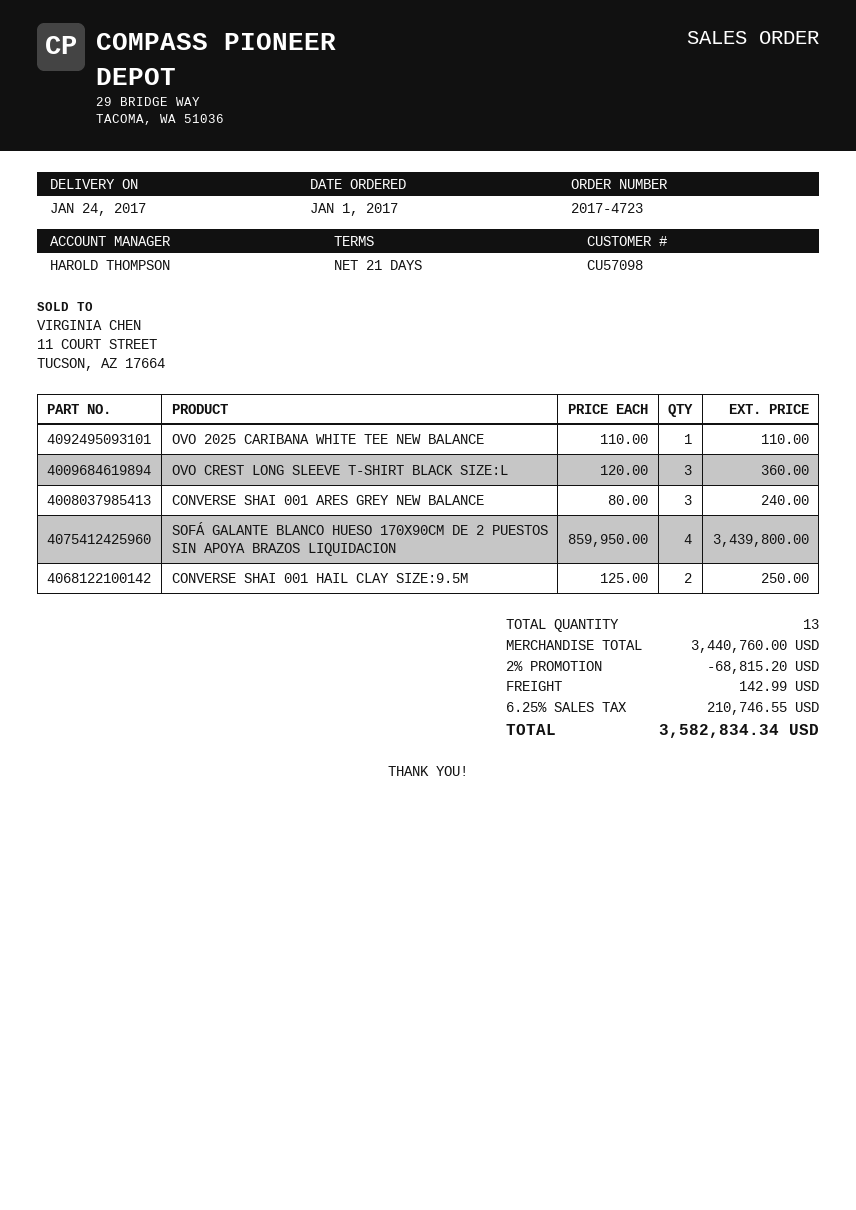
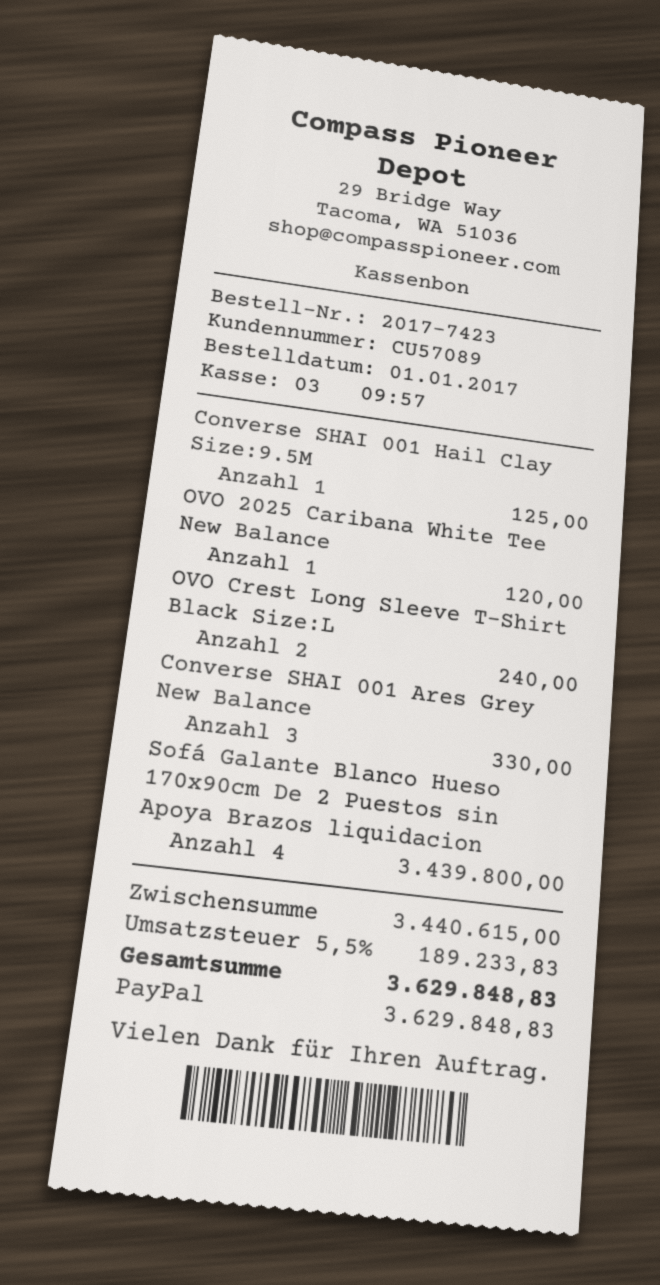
order number: 2017-4723 -> 2017-7423
customer number: CU57098 -> CU57089
OVO 2025 CARIBANA WHITE TEE NEW BALANCE: 1 for 110.00 -> 1 for 120.00
OVO CREST LONG SLEEVE T-SHIRT BLACK SIZE:L: 3 for 360.00 -> 2 for 240.00
CONVERSE SHAI 001 ARES GREY NEW BALANCE: 3 for 240.00 -> 3 for 330.00
CONVERSE SHAI 001 HAIL CLAY SIZE:9.5M: 2 for 250.00 -> 1 for 125.00
subtotal: 3440760.00 -> 3440615.00
discount: 2% = 68815.20 -> none
shipping: 142.99 -> none
tax: 6.25% = 210746.55 -> 5.5% = 189233.83
total: 3582834.34 -> 3629848.83

